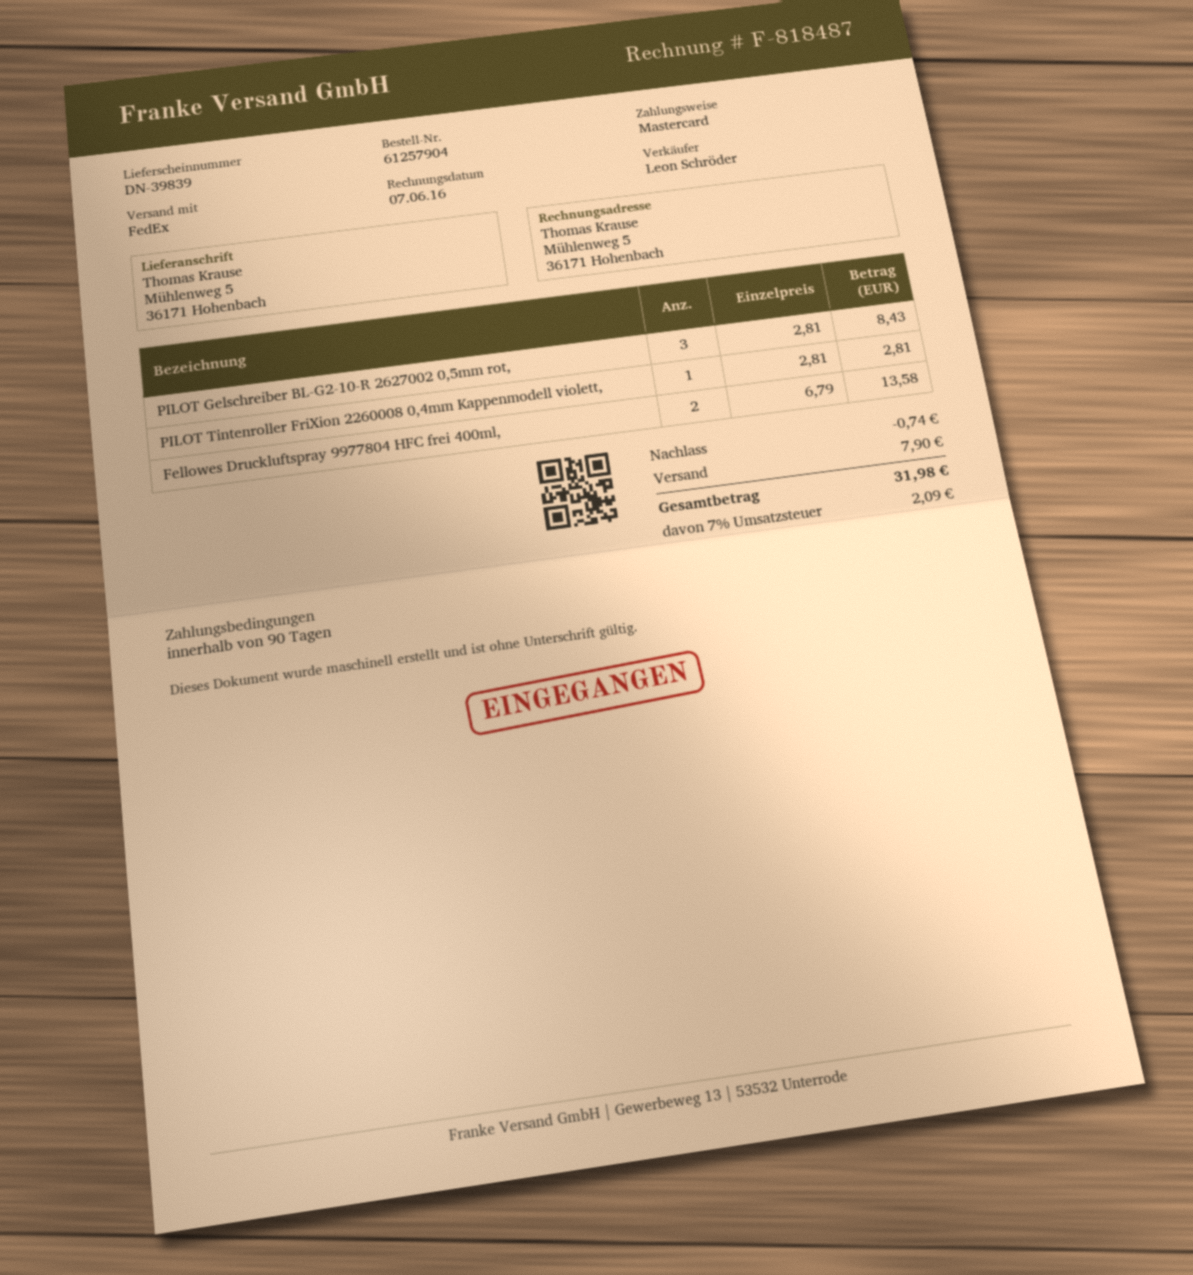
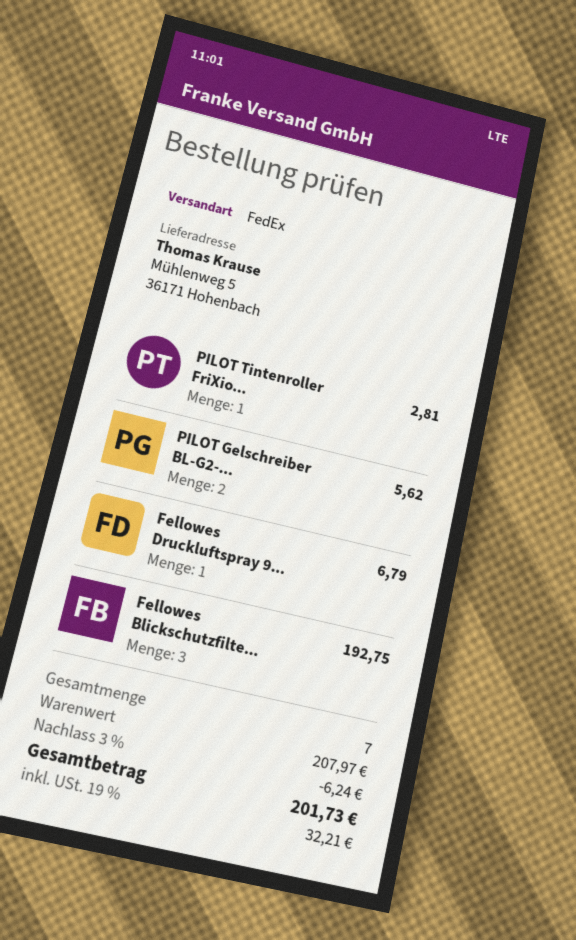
PILOT Gelschreiber BL-G2-10-R 2627002 0,5mm rot,: 3 for 8.43 -> 2 for 5.62
Fellowes Druckluftspray 9977804 HFC frei 400ml,: 2 for 13.58 -> 1 for 6.79
Fellowes Blickschutzfilte...: none -> 3 for 192.75
discount: 0.74 -> 6.24
shipping: 7.90 -> none
tax: 7% = 2.09 -> 19% = 32.21
total: 31.98 -> 201.73

